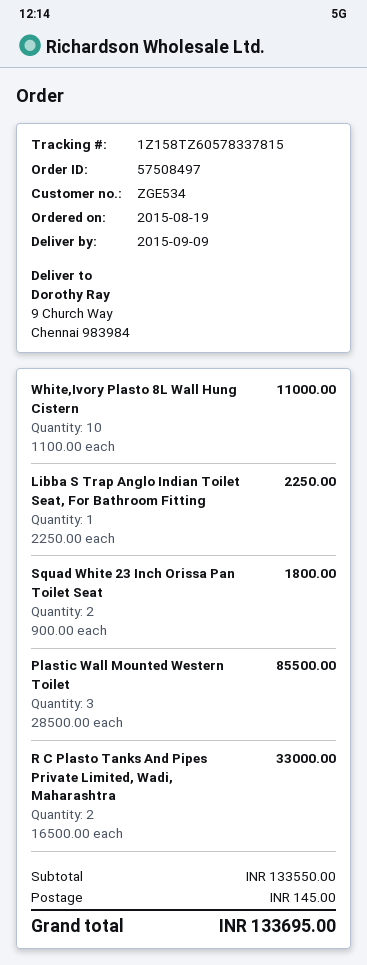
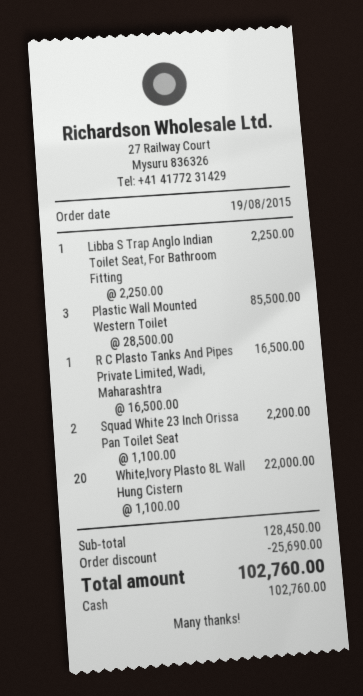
White,Ivory Plasto 8L Wall Hung Cistern: 10 x 1100.00 = 11000.00 -> 20 x 1100.00 = 22000.00
Squad White 23 Inch Orissa Pan Toilet Seat: 2 x 900.00 = 1800.00 -> 2 x 1100.00 = 2200.00
R C Plasto Tanks And Pipes Private Limited, Wadi, Maharashtra: 2 x 16500.00 = 33000.00 -> 1 x 16500.00 = 16500.00
subtotal: 133550.00 -> 128450.00
discount: none -> 25690.00
shipping: 145.00 -> none
total: 133695.00 -> 102760.00

